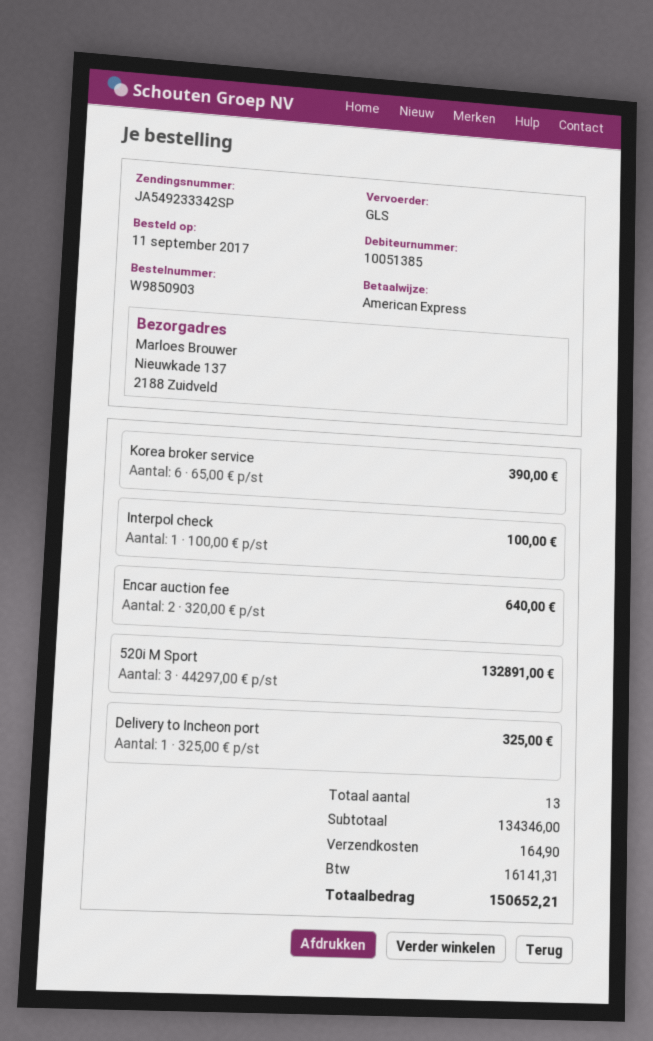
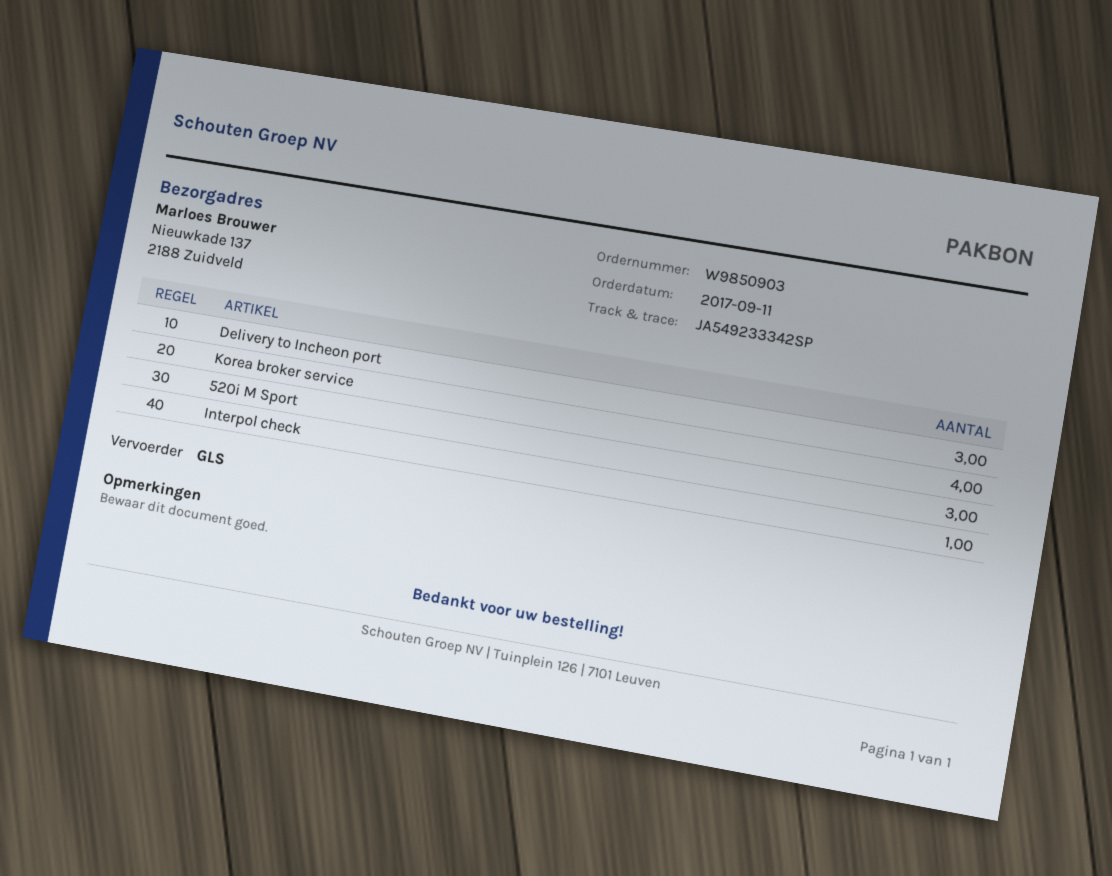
Korea broker service: 6 -> 4
Encar auction fee: 2 -> none
Delivery to Incheon port: 1 -> 3

